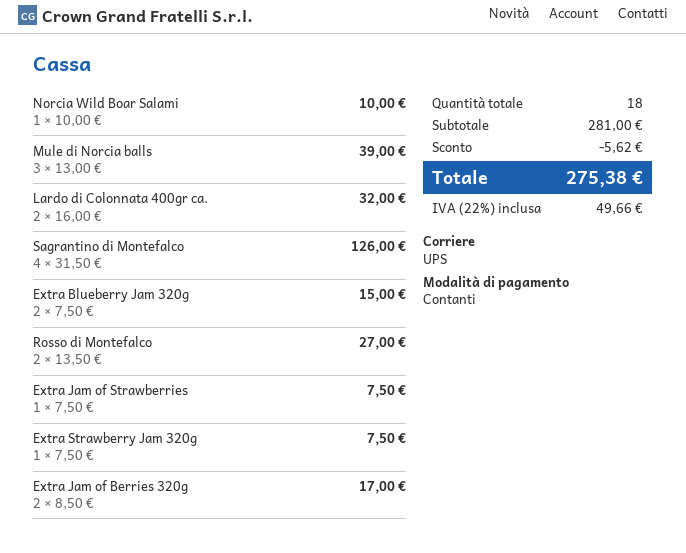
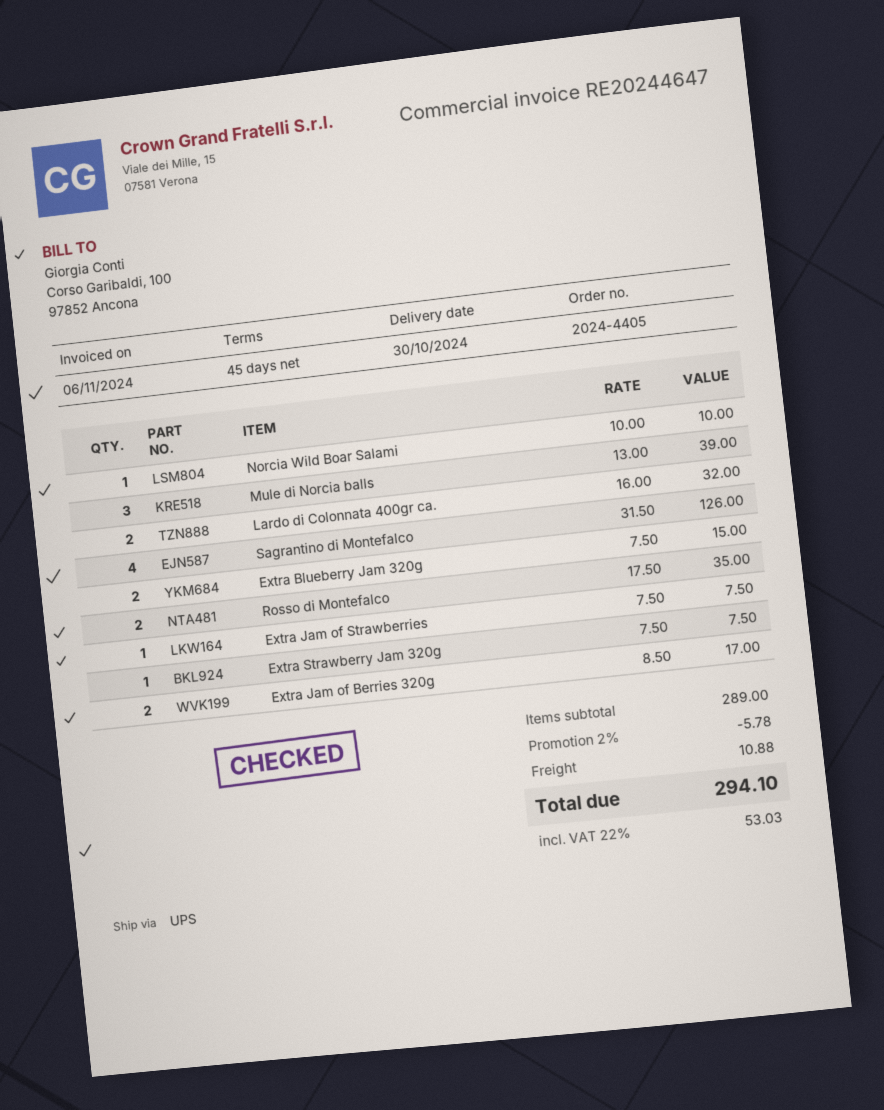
Rosso di Montefalco: 2 x 13.50 = 27.00 -> 2 x 17.50 = 35.00
subtotal: 281.00 -> 289.00
discount: 5.62 -> 5.78
shipping: none -> 10.88
tax: 22% = 49.66 -> 22% = 53.03
total: 275.38 -> 294.10

